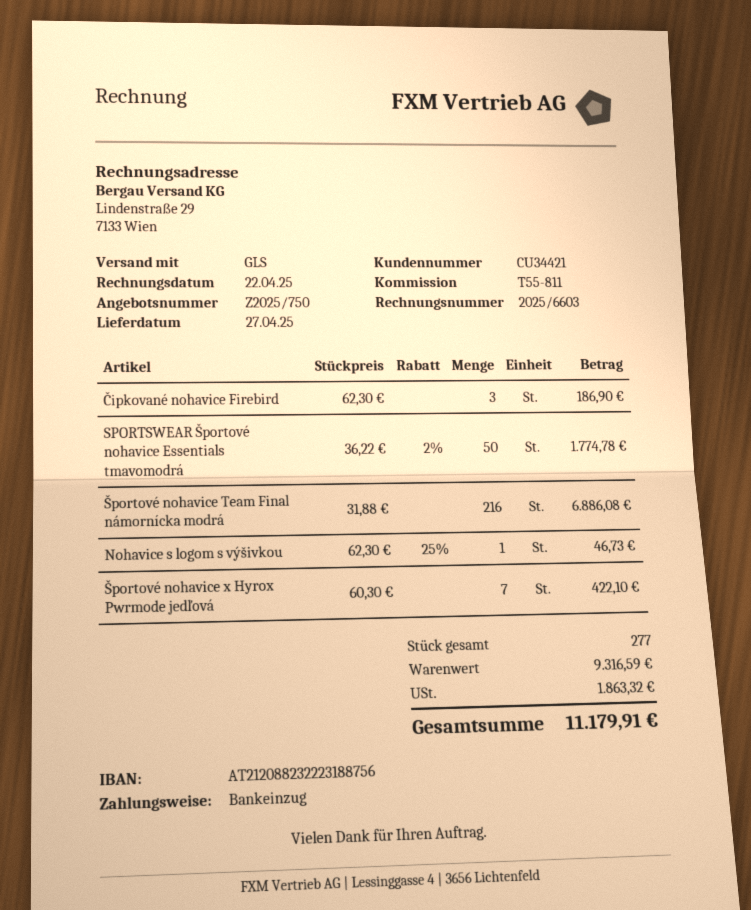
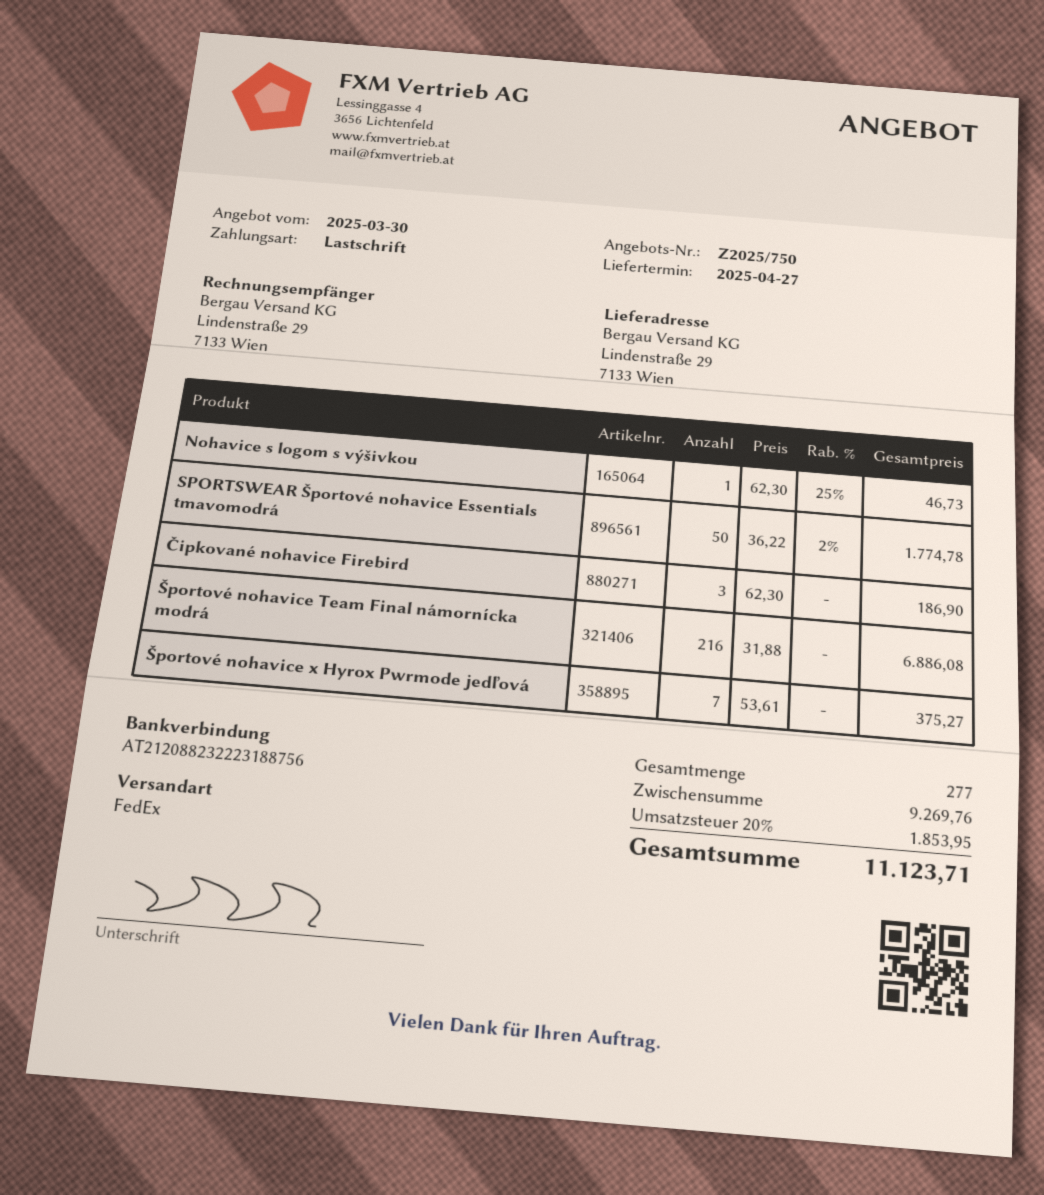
shipping method: GLS -> FedEx
Športové nohavice x Hyrox Pwrmode jedľová: 7 x 60.30 = 422.10 -> 7 x 53.61 = 375.27
subtotal: 9316.59 -> 9269.76
tax: 1863.32 -> 1853.95
total: 11179.91 -> 11123.71

